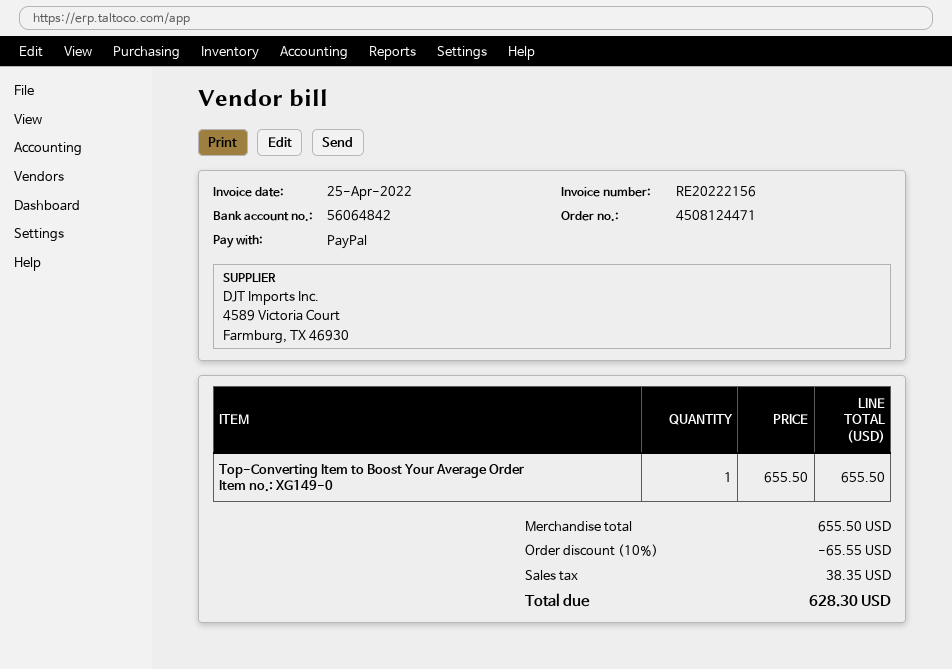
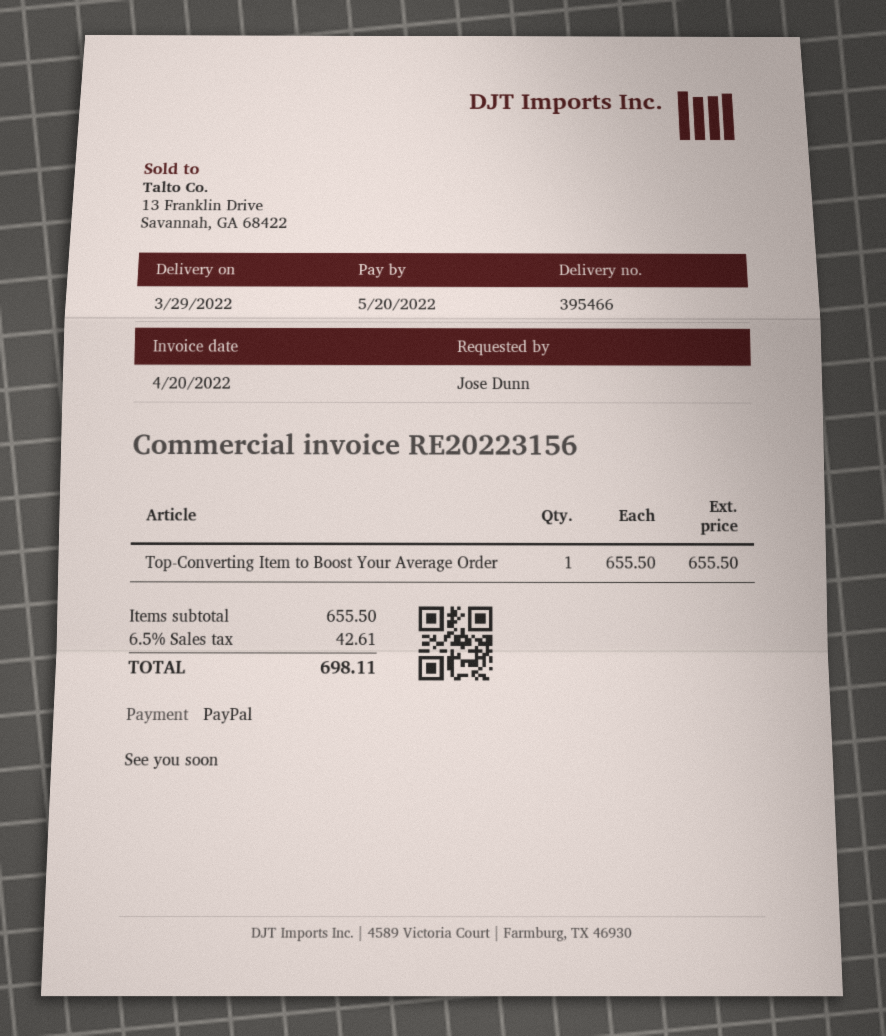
invoice number: RE20222156 -> RE20223156
invoice date: 2022-04-25 -> 2022-04-20
discount: 10% = 65.55 -> none
tax: 38.35 -> 42.61
total: 628.30 -> 698.11

